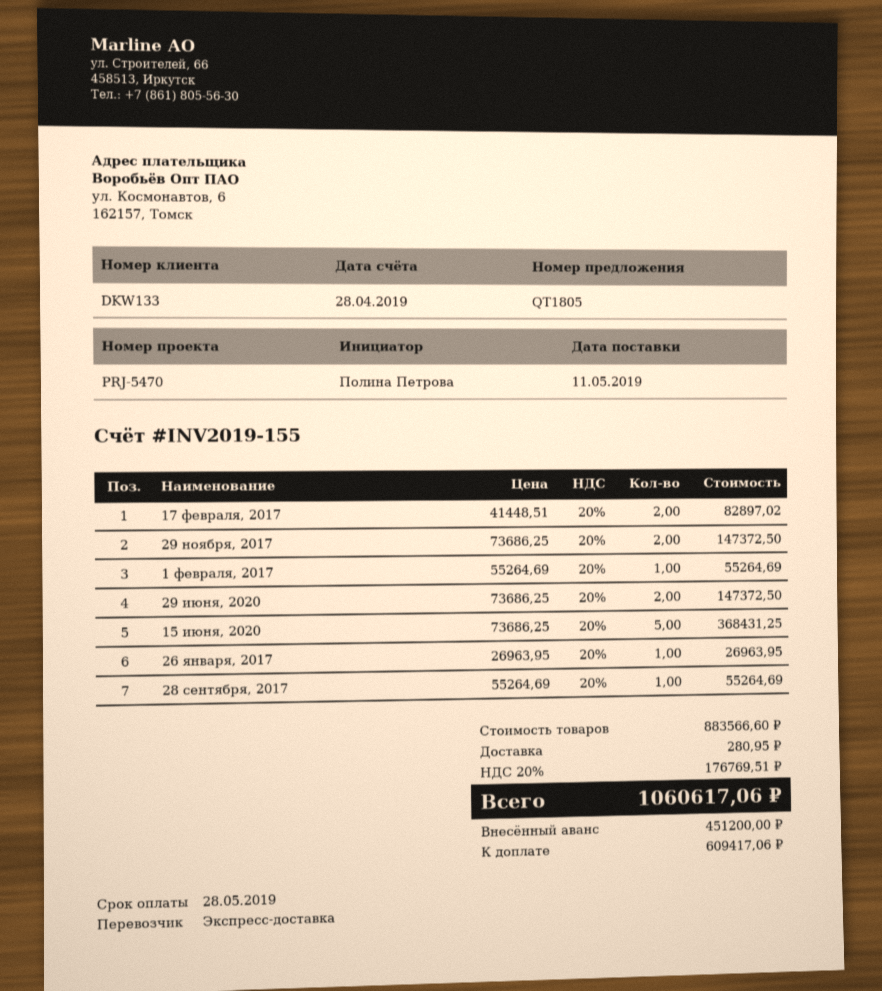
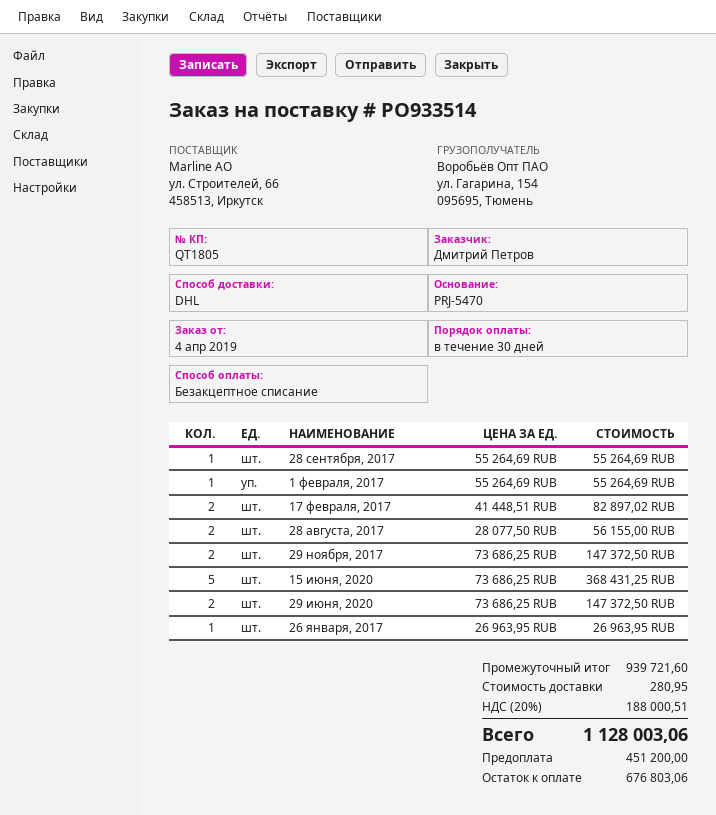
ordered by: Полина Петрова -> Дмитрий Петров
shipping method: express -> DHL
28 августа, 2017: none -> 2 x 28077.50 = 56155.00
subtotal: 883566.60 -> 939721.60
tax: 20% = 176769.51 -> 20% = 188000.51
total: 1060617.06 -> 1128003.06
balance: 609417.06 -> 676803.06

